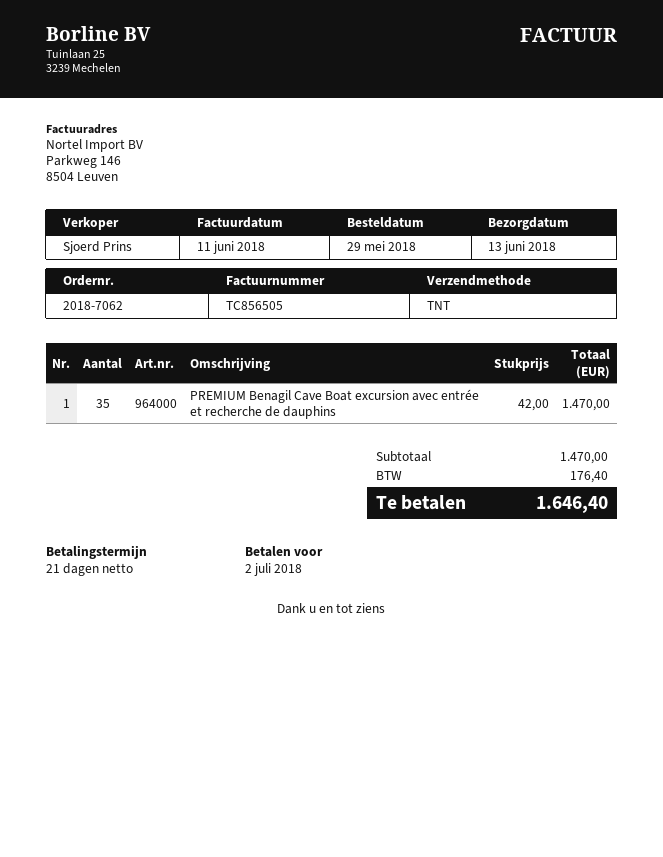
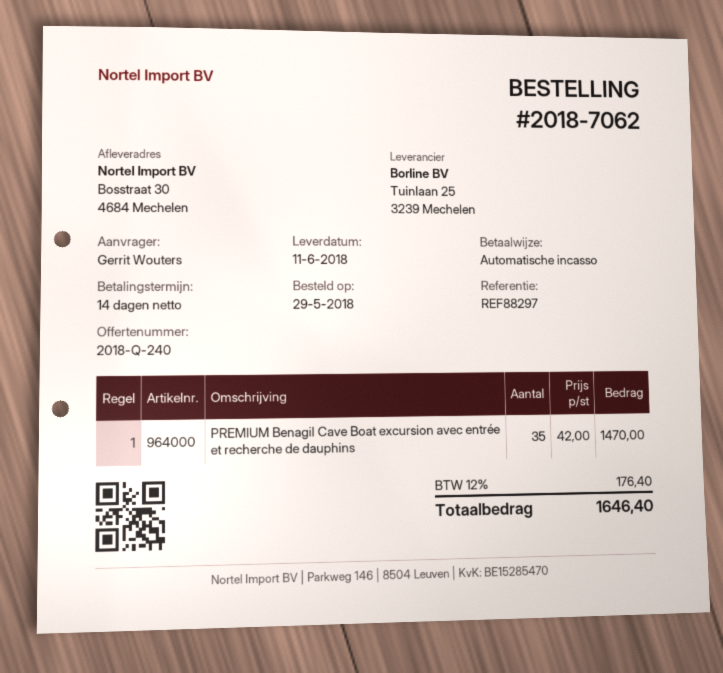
delivery date: 2018-06-13 -> 2018-06-11
payment terms: 21 days -> 14 days

